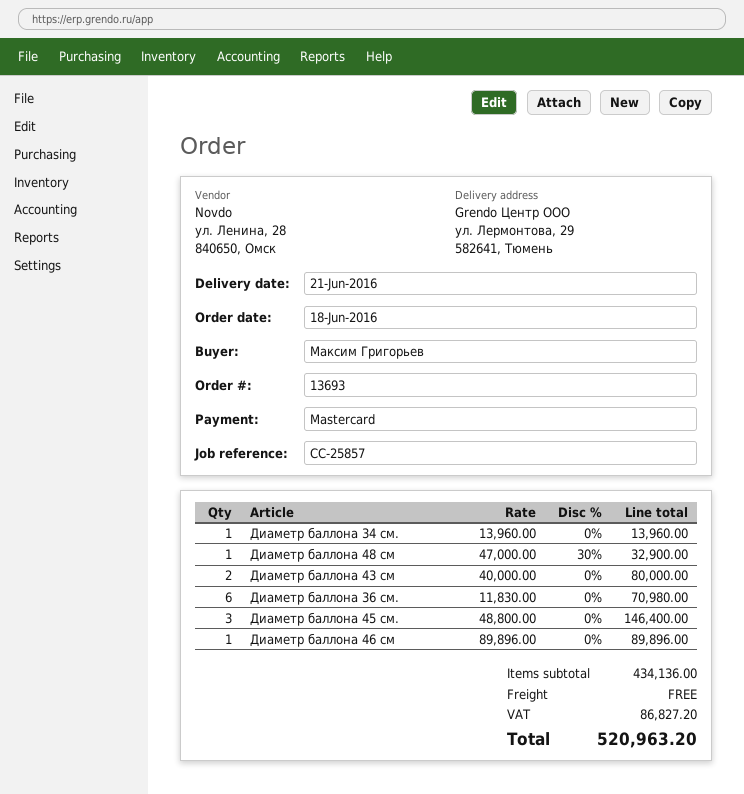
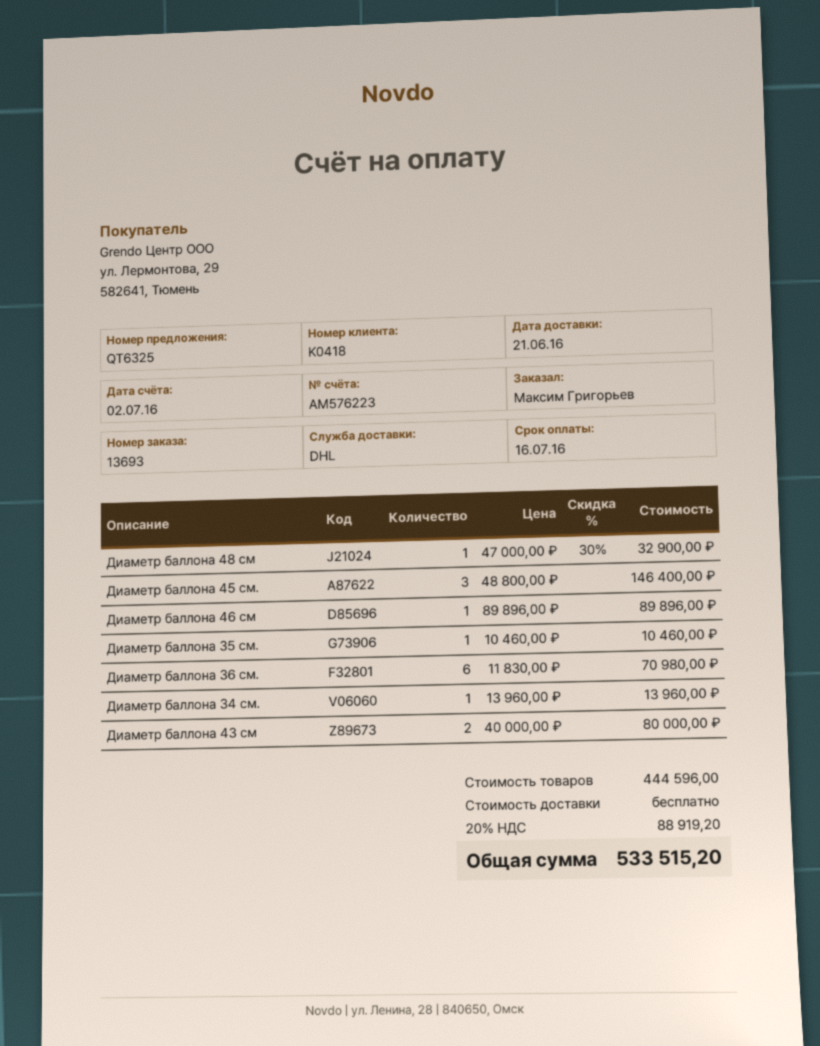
Диаметр баллона 35 см.: none -> 1 x 10460.00 = 10460.00
subtotal: 434136.00 -> 444596.00
tax: 86827.20 -> 88919.20
total: 520963.20 -> 533515.20

